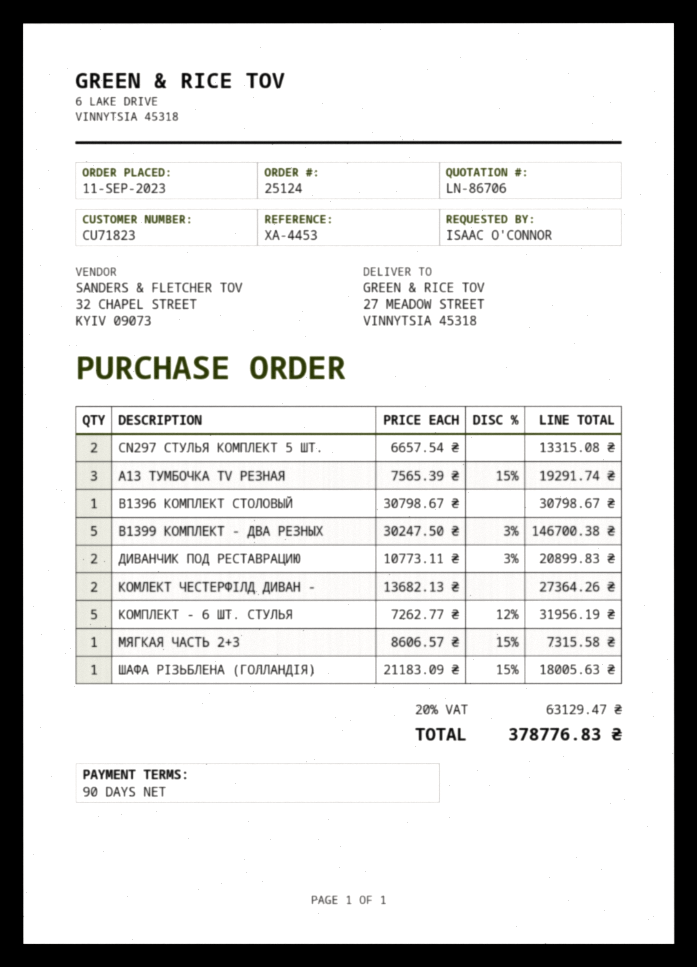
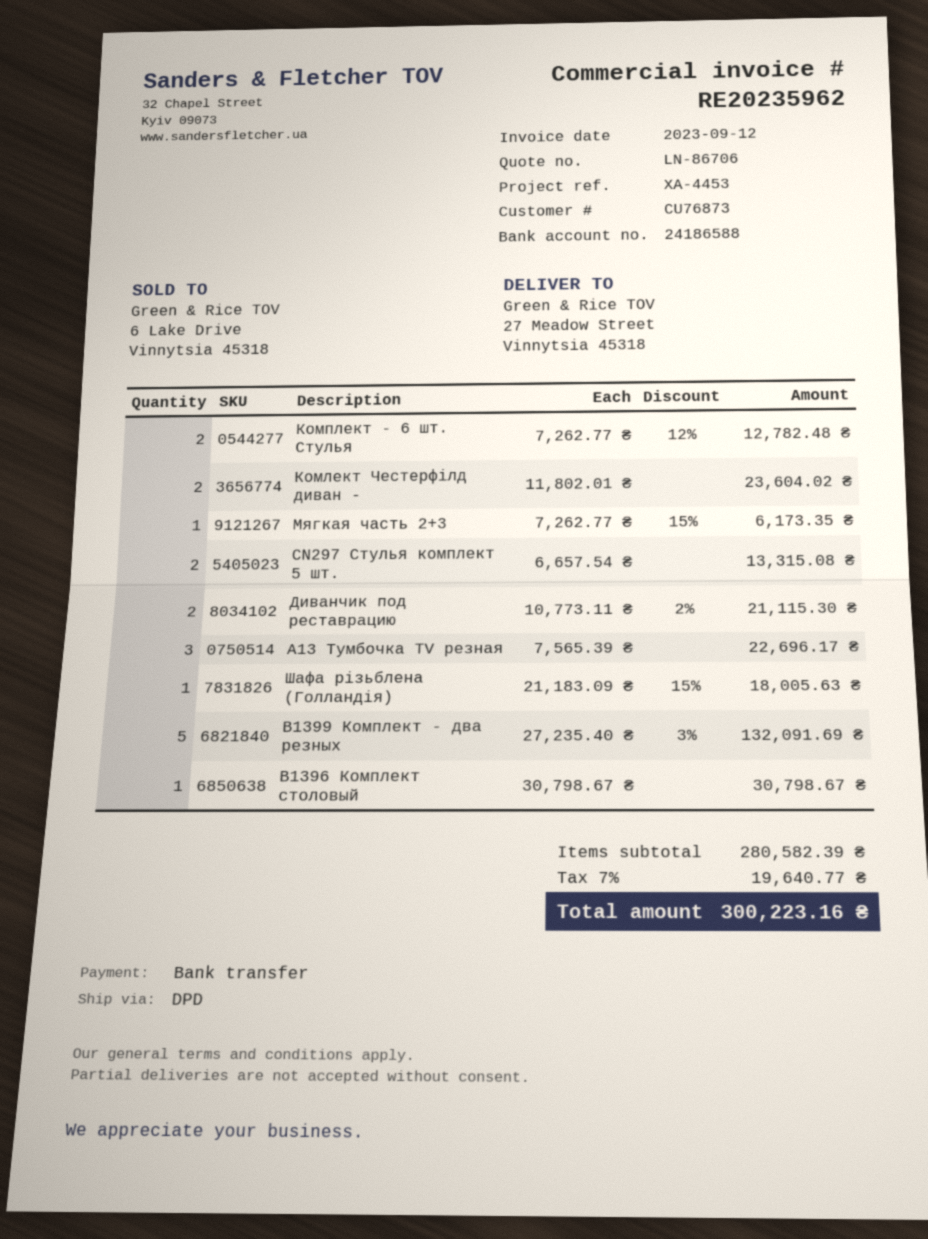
customer number: CU71823 -> CU76873
А13 ТУМБОЧКА TV РЕЗНАЯ: 3 x 7565.39 - 15% = 19291.74 -> 3 x 7565.39 = 22696.17
В1399 КОМПЛЕКТ - ДВА РЕЗНЫХ: 5 x 30247.50 - 3% = 146700.38 -> 5 x 27235.40 - 3% = 132091.69
ДИВАНЧИК ПОД РЕСТАВРАЦИЮ: 2 x 10773.11 - 3% = 20899.83 -> 2 x 10773.11 - 2% = 21115.30
КОМЛЕКТ ЧЕСТЕРФІЛД ДИВАН -: 2 x 13682.13 = 27364.26 -> 2 x 11802.01 = 23604.02
КОМПЛЕКТ - 6 ШТ. СТУЛЬЯ: 5 x 7262.77 - 12% = 31956.19 -> 2 x 7262.77 - 12% = 12782.48
МЯГКАЯ ЧАСТЬ 2+3: 1 x 8606.57 - 15% = 7315.58 -> 1 x 7262.77 - 15% = 6173.35
tax: 20% = 63129.47 -> 7% = 19640.77
total: 378776.83 -> 300223.16

